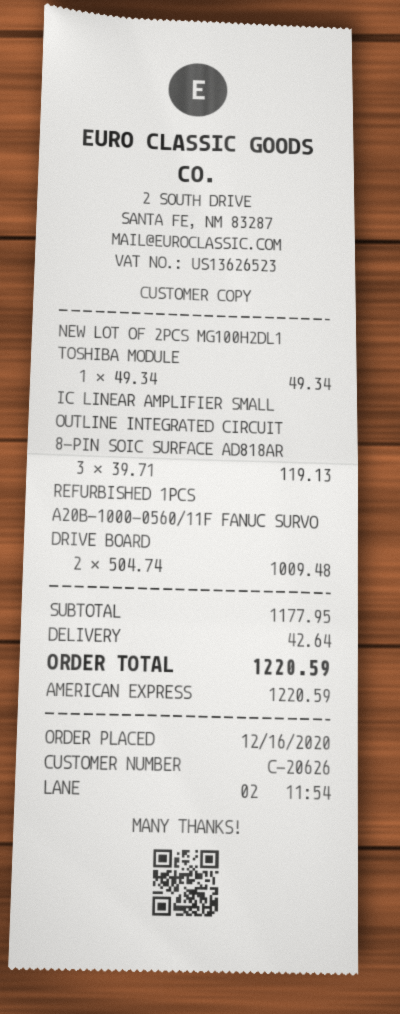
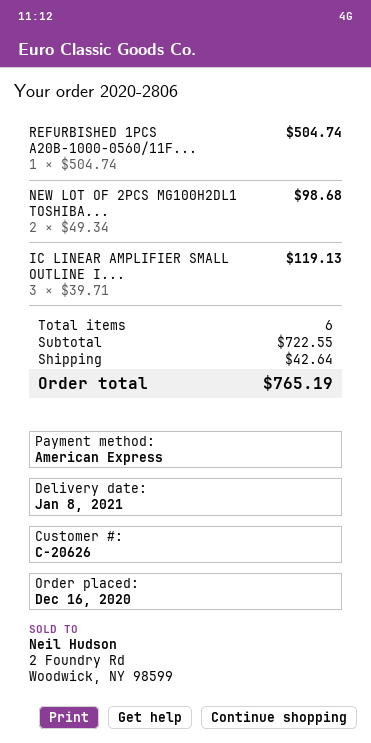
NEW LOT OF 2PCS MG100H2DL1 TOSHIBA MODULE: 1 x 49.34 = 49.34 -> 2 x 49.34 = 98.68
REFURBISHED 1PCS A20B-1000-0560/11F FANUC SURVO DRIVE BOARD: 2 x 504.74 = 1009.48 -> 1 x 504.74 = 504.74
subtotal: 1177.95 -> 722.55
total: 1220.59 -> 765.19

